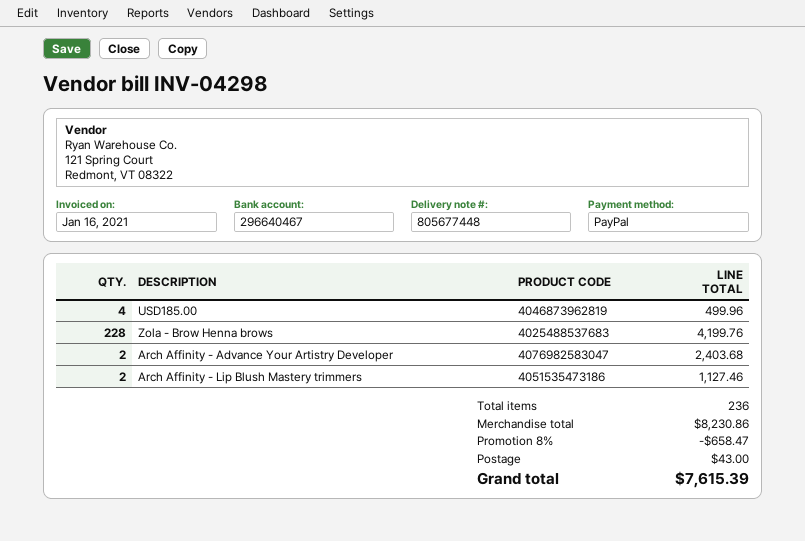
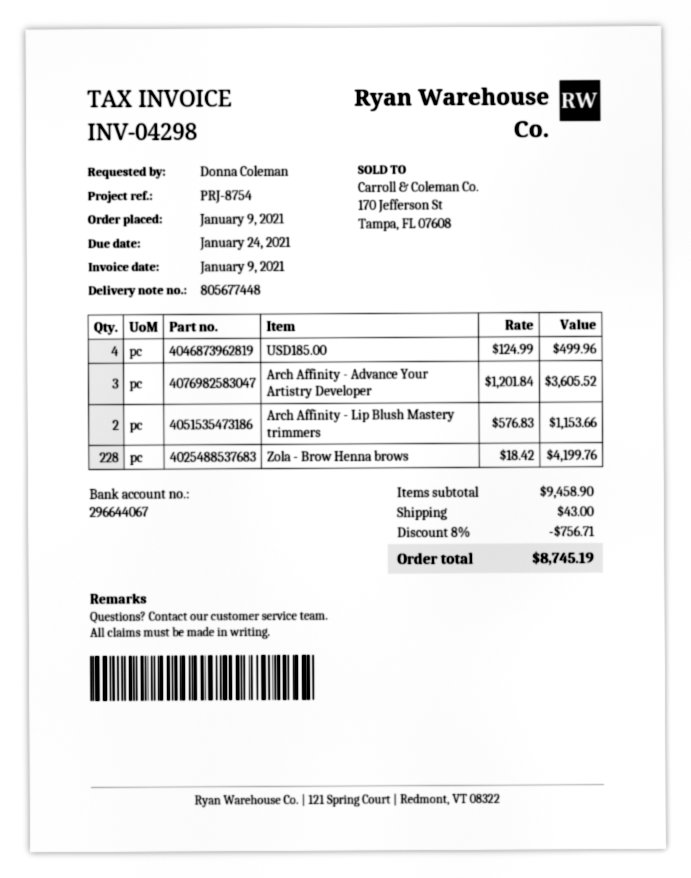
invoice date: 2021-01-16 -> 2021-01-09
bank account: 296640467 -> 296644067
Arch Affinity - Advance Your Artistry Developer: 2 for 2403.68 -> 3 for 3605.52
Arch Affinity - Lip Blush Mastery trimmers: 2 for 1127.46 -> 2 for 1153.66
subtotal: 8230.86 -> 9458.90
discount: 8% = 658.47 -> 8% = 756.71
total: 7615.39 -> 8745.19

